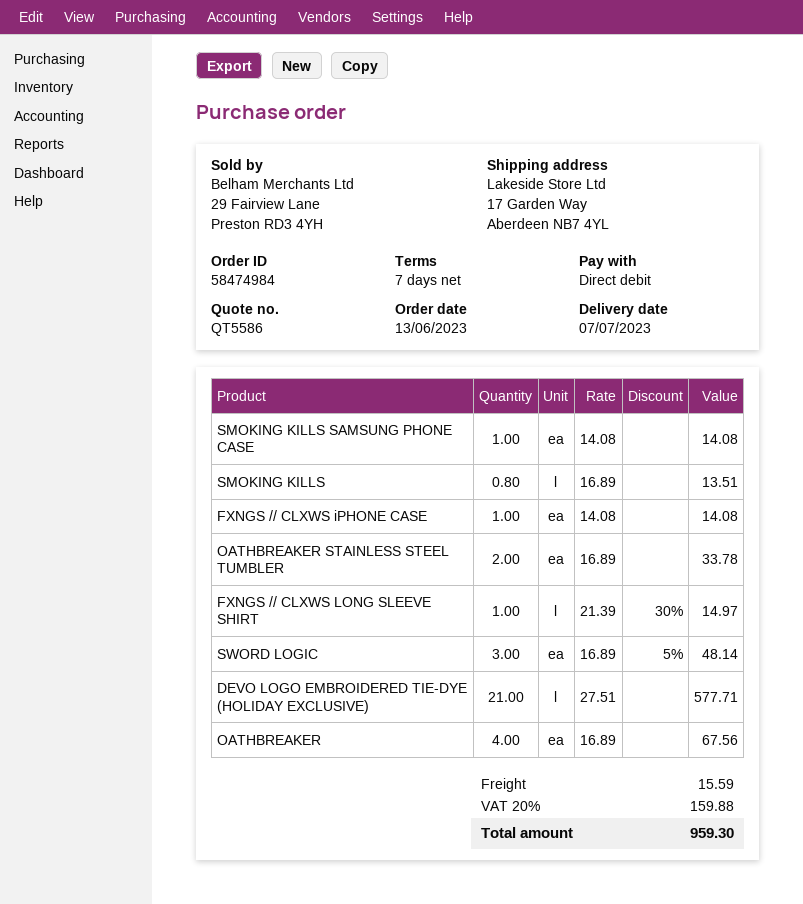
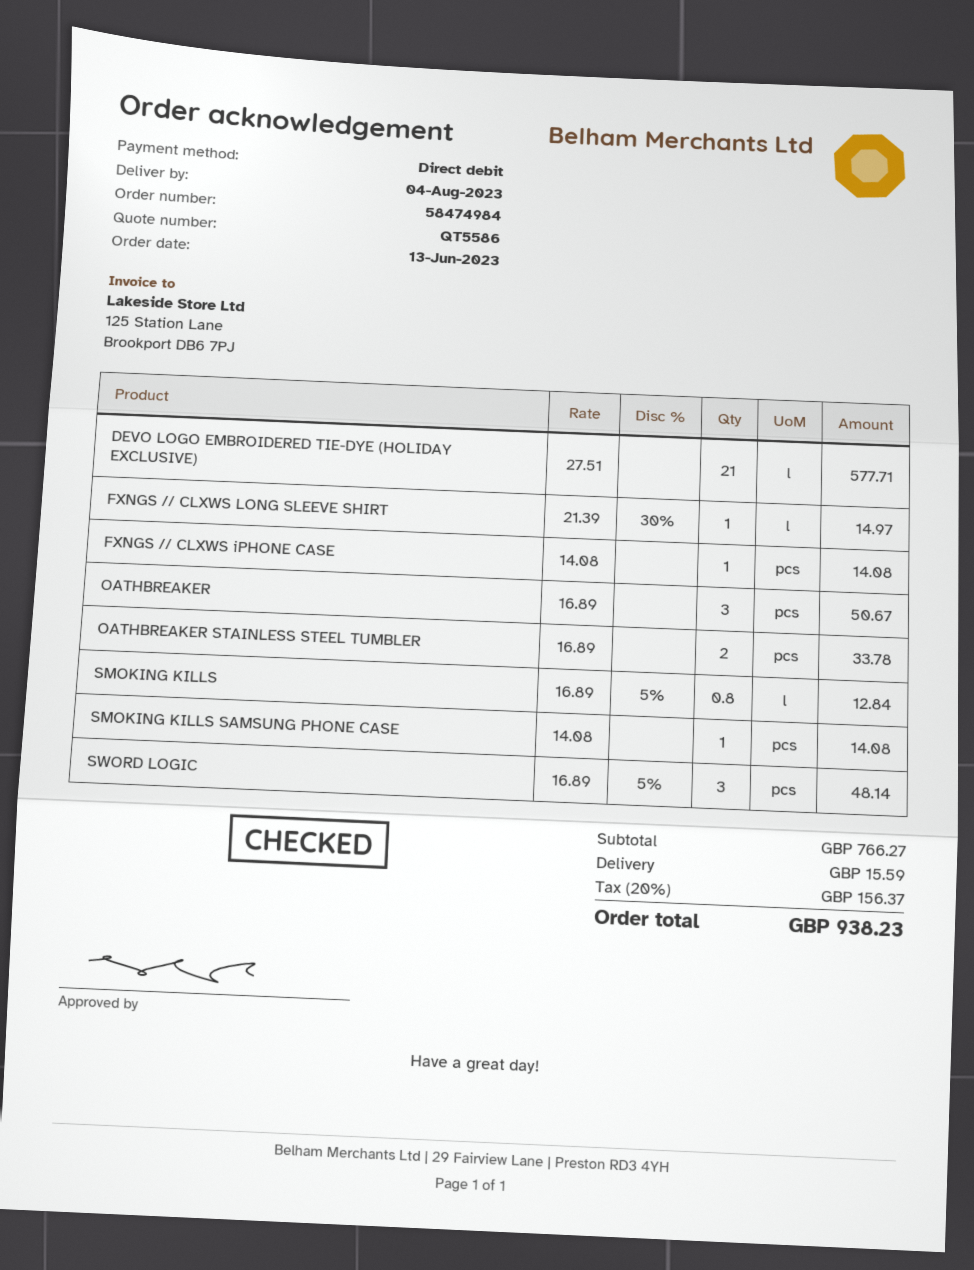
delivery date: 2023-07-07 -> 2023-08-04
SMOKING KILLS: 0.8 x 16.89 = 13.51 -> 0.8 x 16.89 - 5% = 12.84
OATHBREAKER: 4 x 16.89 = 67.56 -> 3 x 16.89 = 50.67
tax: 20% = 159.88 -> 20% = 156.37
total: 959.30 -> 938.23

